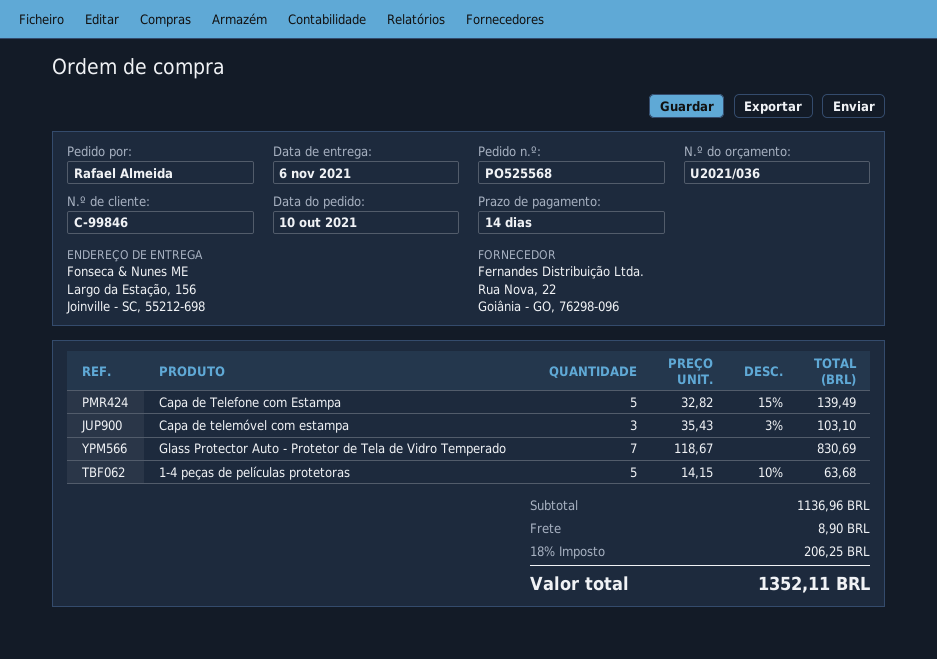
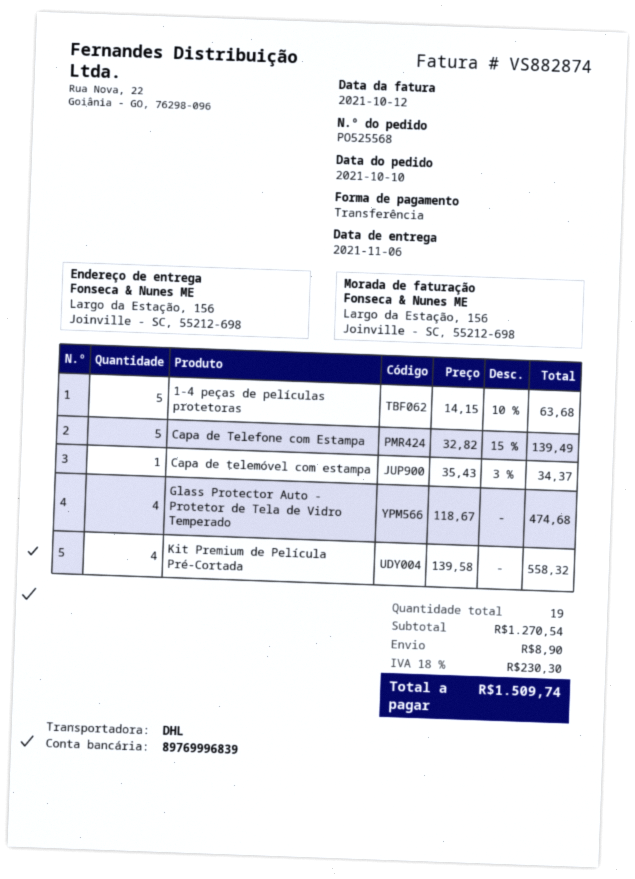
Capa de telemóvel com estampa: 3 x 35.43 - 3% = 103.10 -> 1 x 35.43 - 3% = 34.37
Glass Protector Auto - Protetor de Tela de Vidro Temperado: 7 x 118.67 = 830.69 -> 4 x 118.67 = 474.68
Kit Premium de Película Pré-Cortada: none -> 4 x 139.58 = 558.32
subtotal: 1136.96 -> 1270.54
tax: 18% = 206.25 -> 18% = 230.30
total: 1352.11 -> 1509.74

